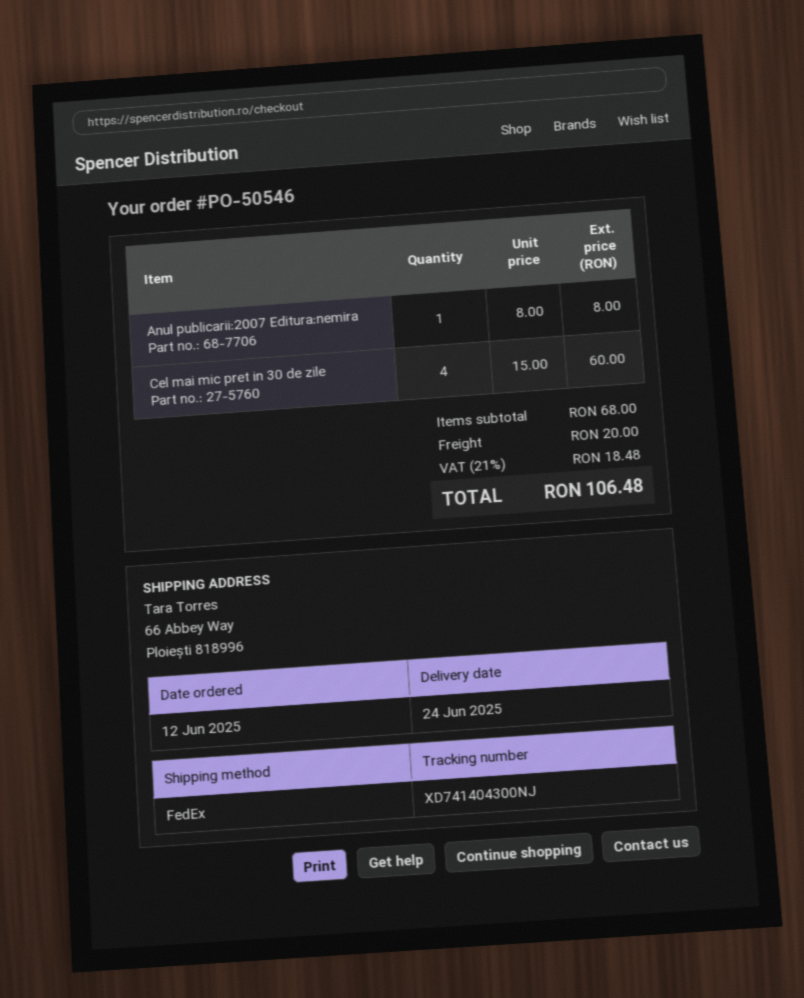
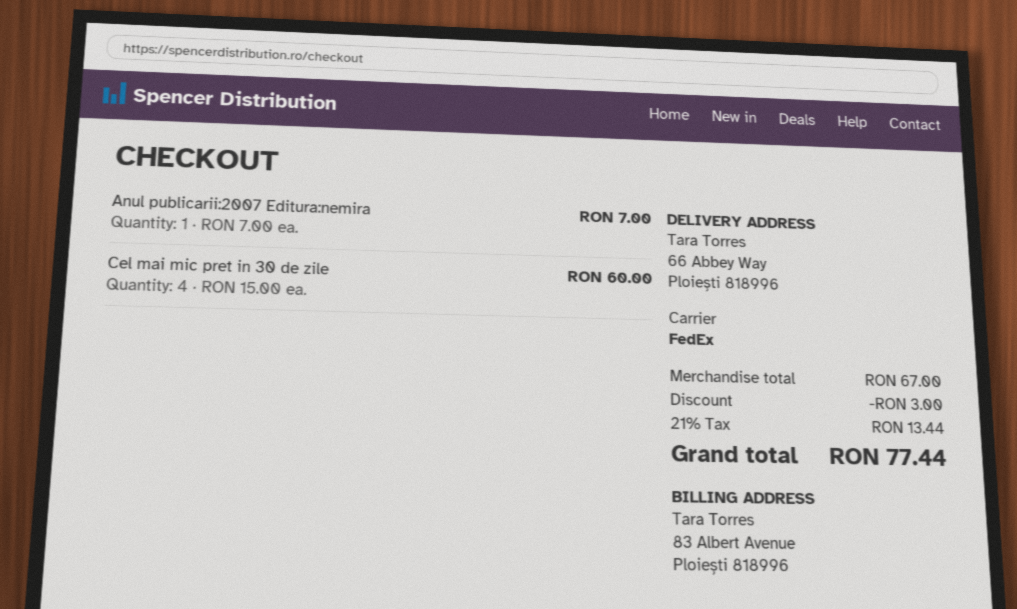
Anul publicarii:2007 Editura:nemira: 1 x 8.00 = 8.00 -> 1 x 7.00 = 7.00
subtotal: 68.00 -> 67.00
discount: none -> 3.00
shipping: 20.00 -> none
tax: 21% = 18.48 -> 21% = 13.44
total: 106.48 -> 77.44

